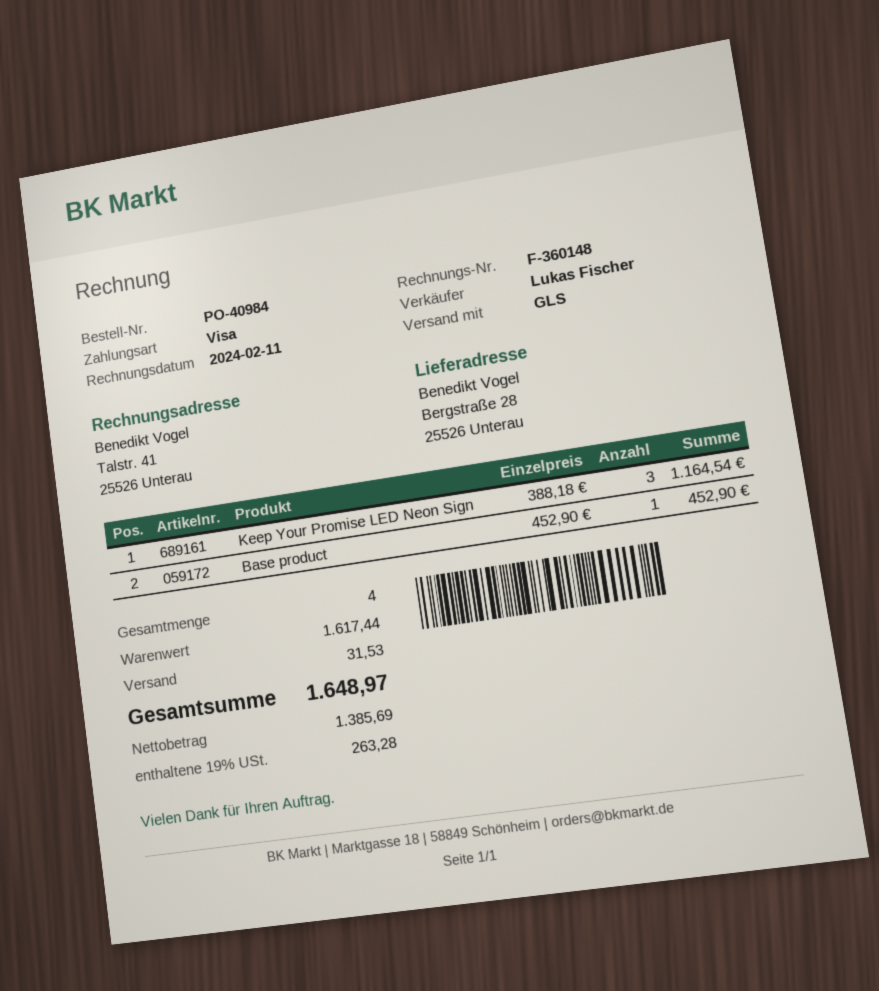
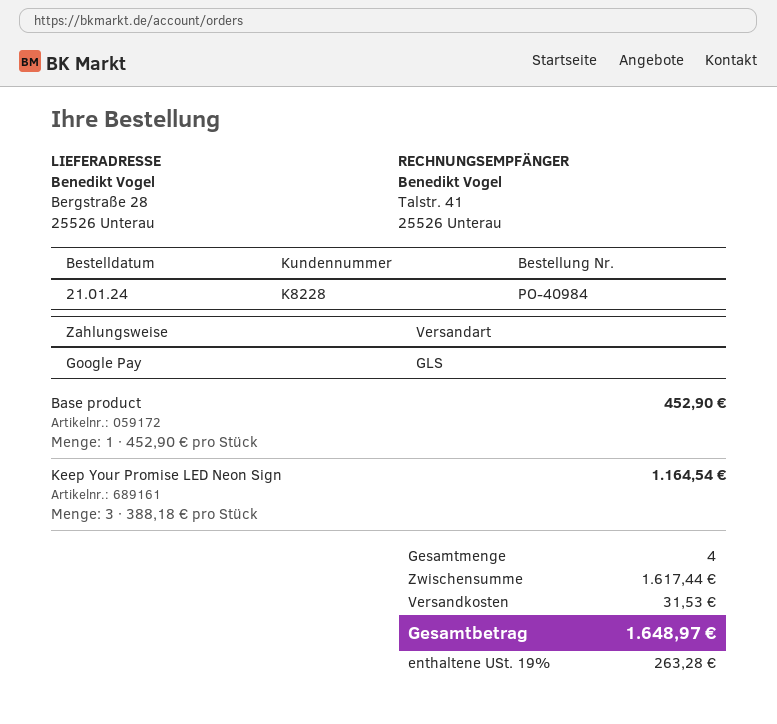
payment method: Visa -> Google Pay

